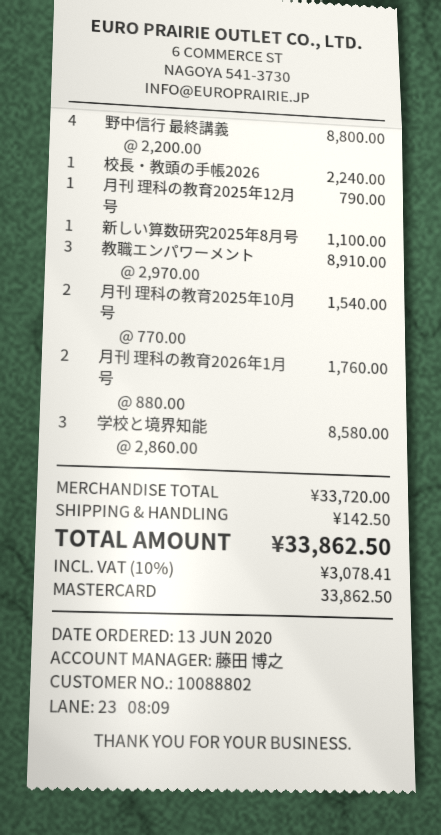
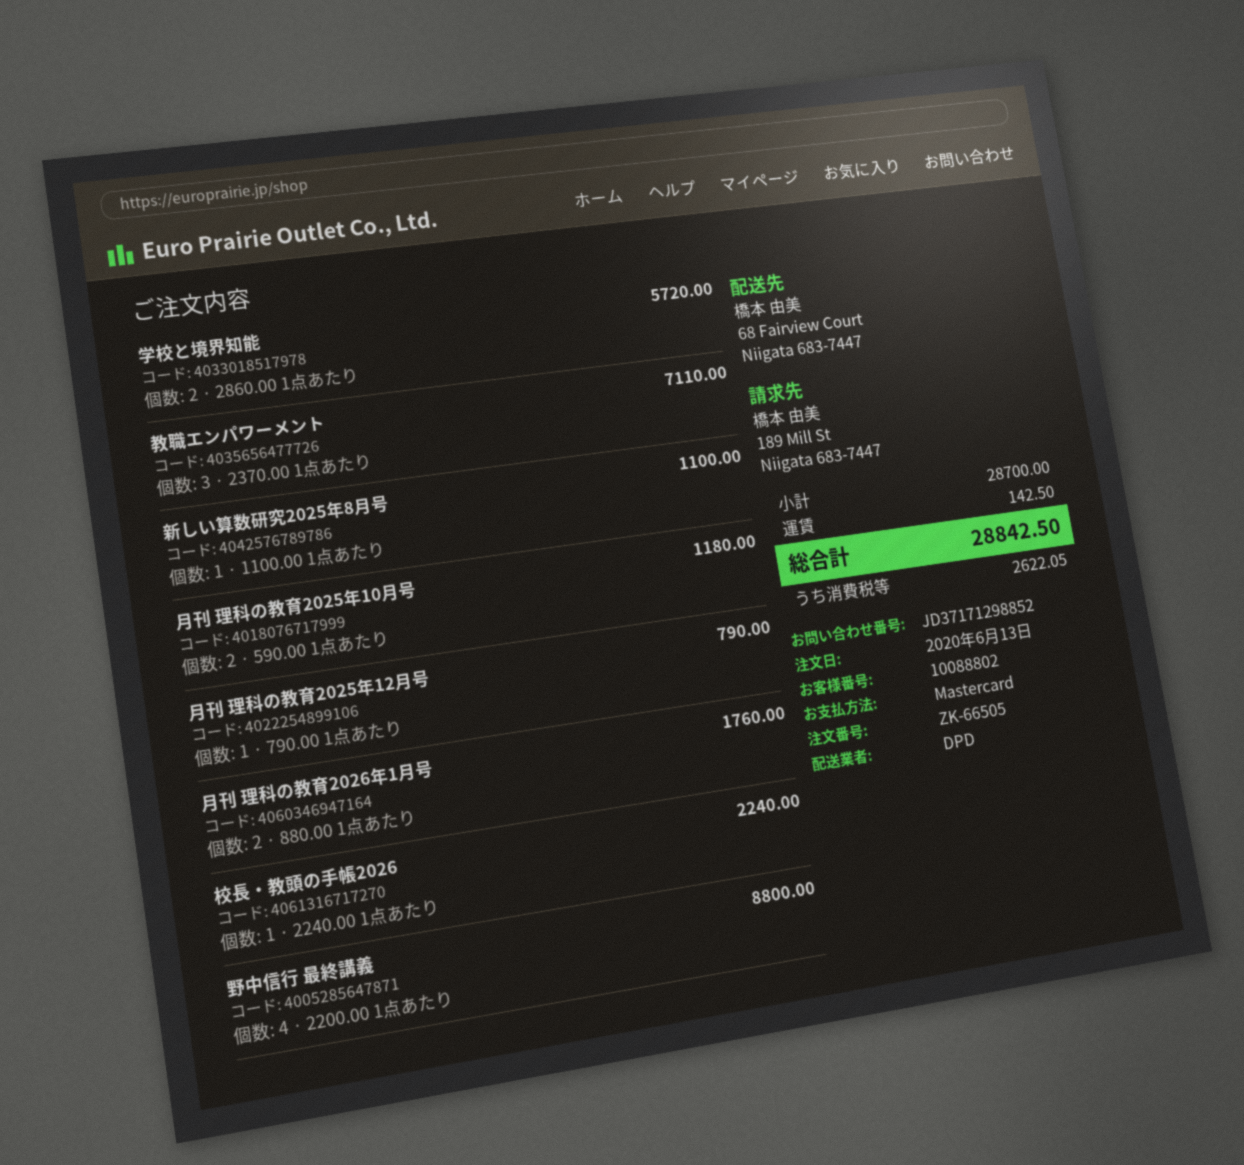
教職エンパワーメント: 3 x 2970.00 = 8910.00 -> 3 x 2370.00 = 7110.00
月刊 理科の教育2025年10月号: 2 x 770.00 = 1540.00 -> 2 x 590.00 = 1180.00
学校と境界知能: 3 x 2860.00 = 8580.00 -> 2 x 2860.00 = 5720.00
subtotal: 33720.00 -> 28700.00
tax: 3078.41 -> 2622.05
total: 33862.50 -> 28842.50

